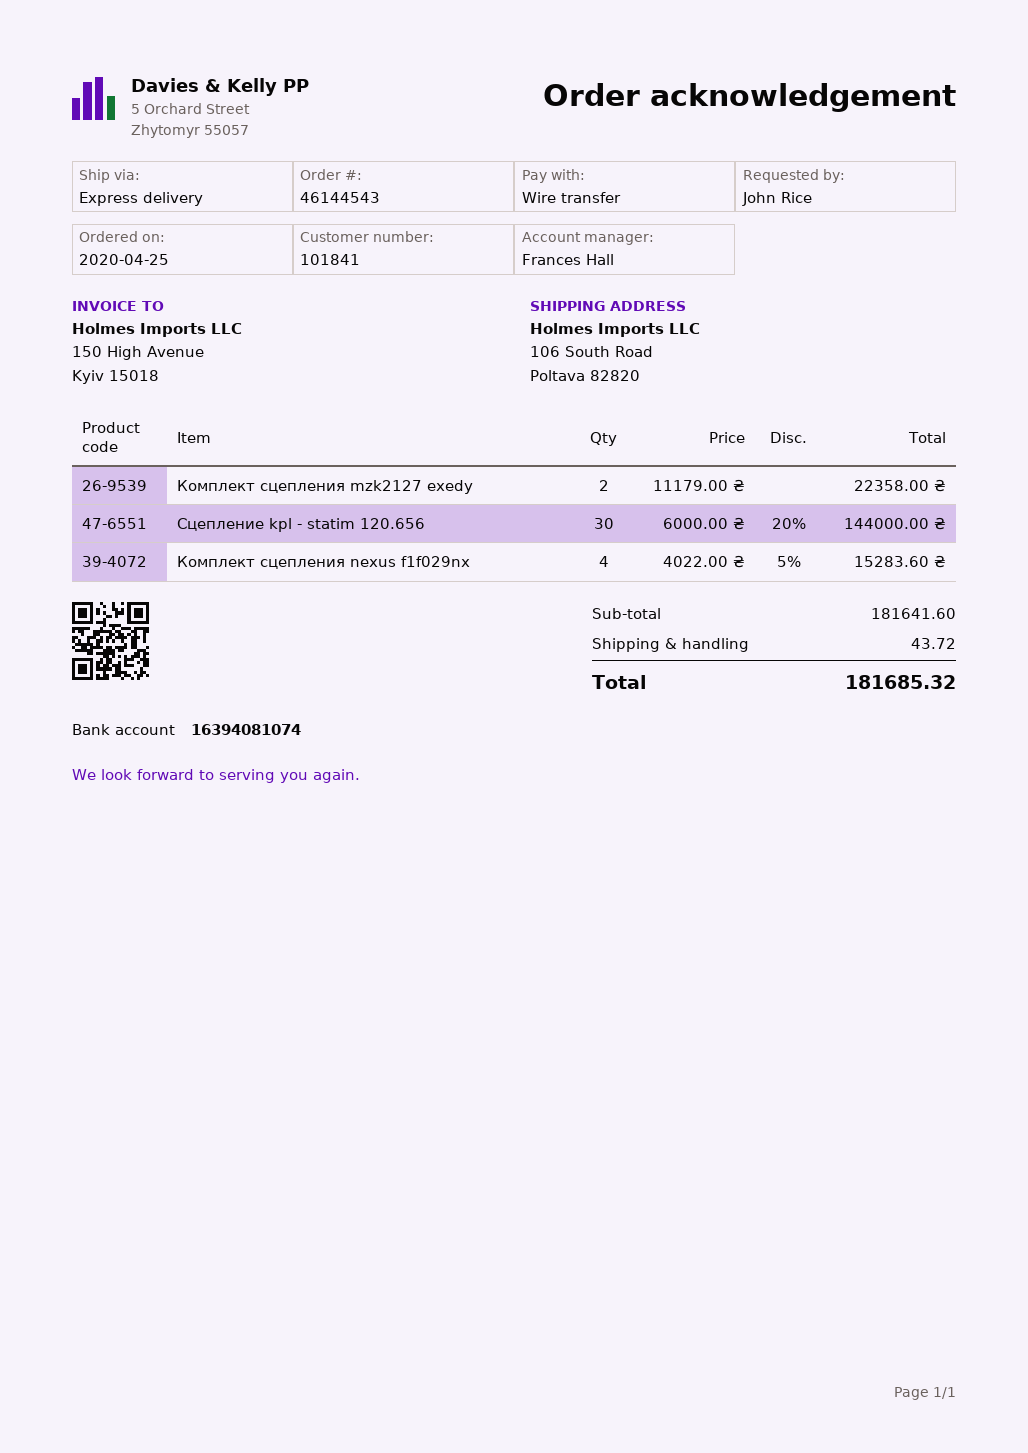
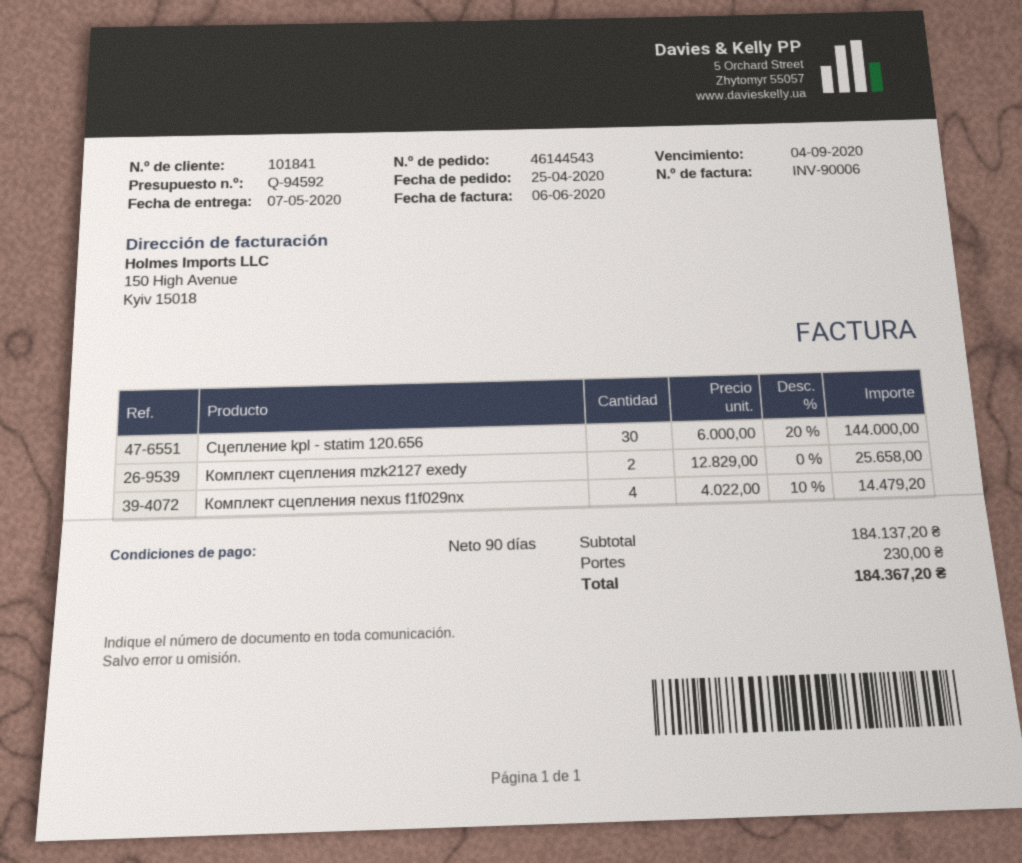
Комплект сцепления mzk2127 exedy: 2 x 11179.00 = 22358.00 -> 2 x 12829.00 = 25658.00
Комплект сцепления nexus f1f029nx: 4 x 4022.00 - 5% = 15283.60 -> 4 x 4022.00 - 10% = 14479.20
subtotal: 181641.60 -> 184137.20
shipping: 43.72 -> 230.00
total: 181685.32 -> 184367.20

